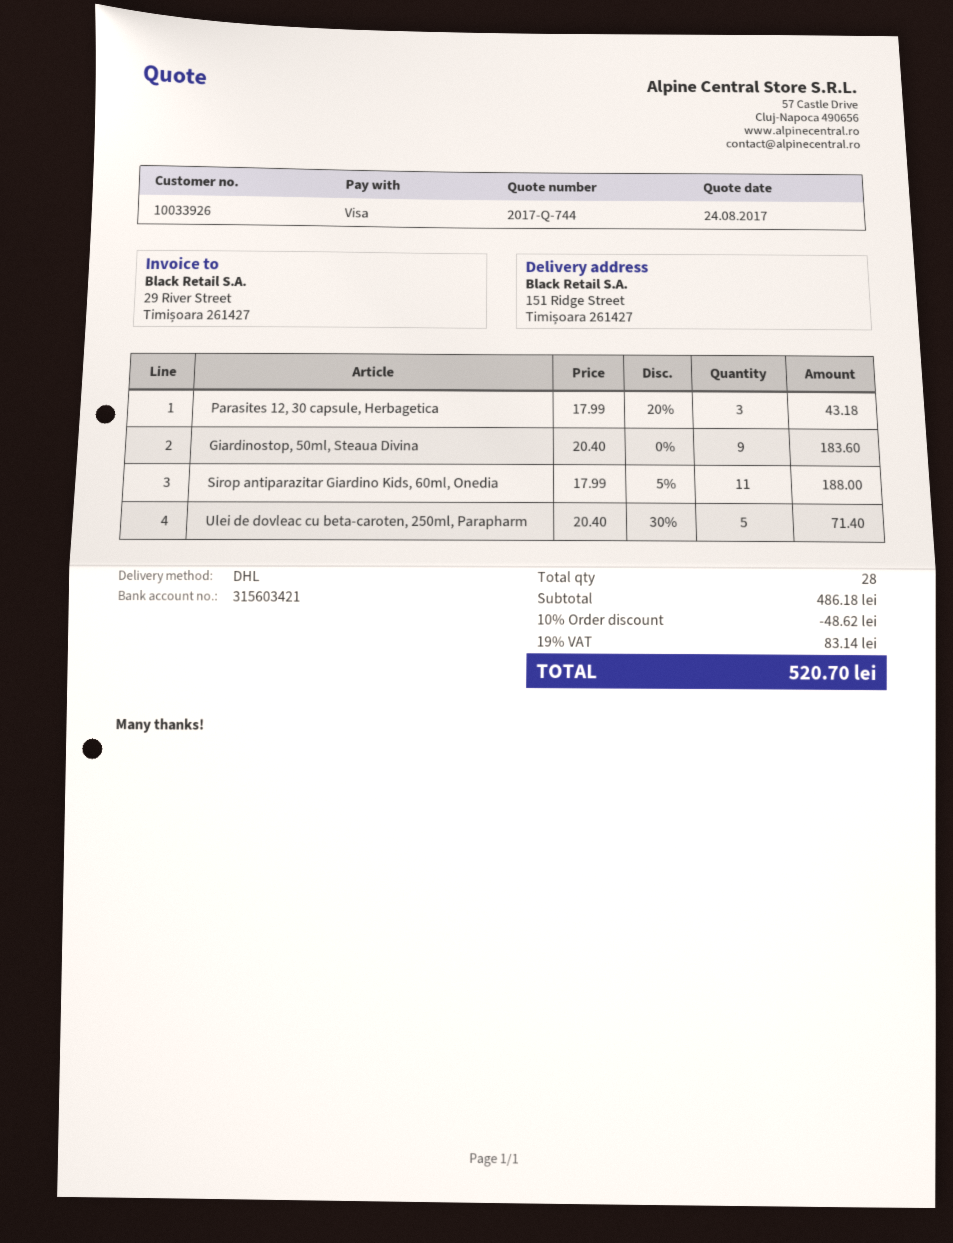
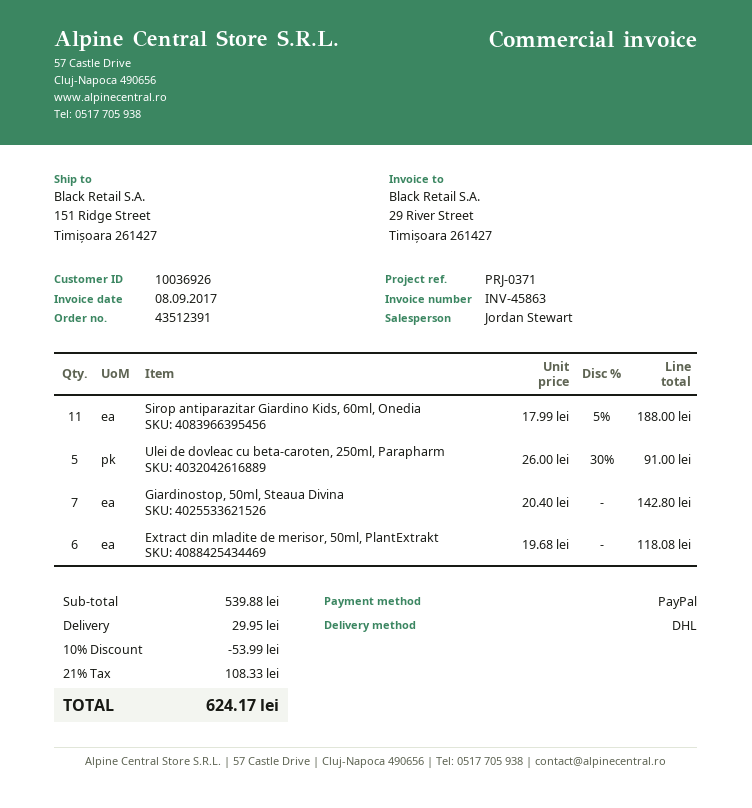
customer number: 10033926 -> 10036926
payment method: Visa -> PayPal
Parasites 12, 30 capsule, Herbagetica: 3 x 17.99 - 20% = 43.18 -> none
Giardinostop, 50ml, Steaua Divina: 9 x 20.40 = 183.60 -> 7 x 20.40 = 142.80
Ulei de dovleac cu beta-caroten, 250ml, Parapharm: 5 x 20.40 - 30% = 71.40 -> 5 x 26.00 - 30% = 91.00
Extract din mladite de merisor, 50ml, PlantExtrakt: none -> 6 x 19.68 = 118.08
subtotal: 486.18 -> 539.88
discount: 10% = 48.62 -> 10% = 53.99
shipping: none -> 29.95
tax: 19% = 83.14 -> 21% = 108.33
total: 520.70 -> 624.17

